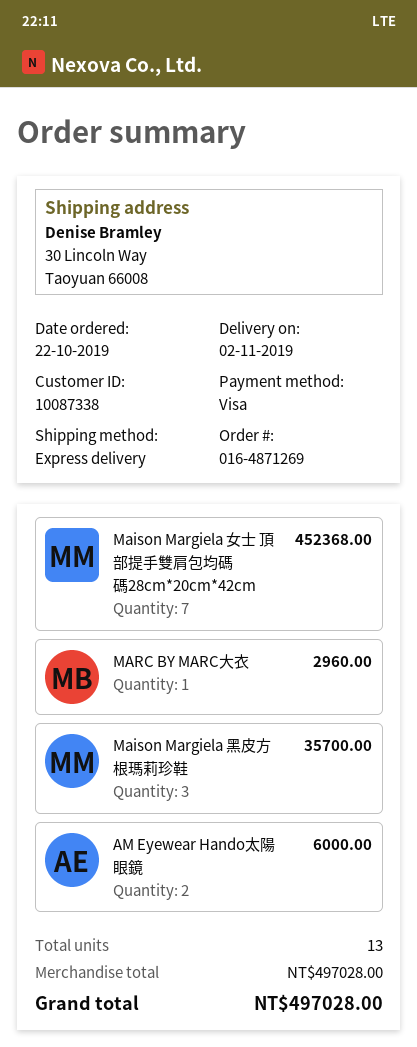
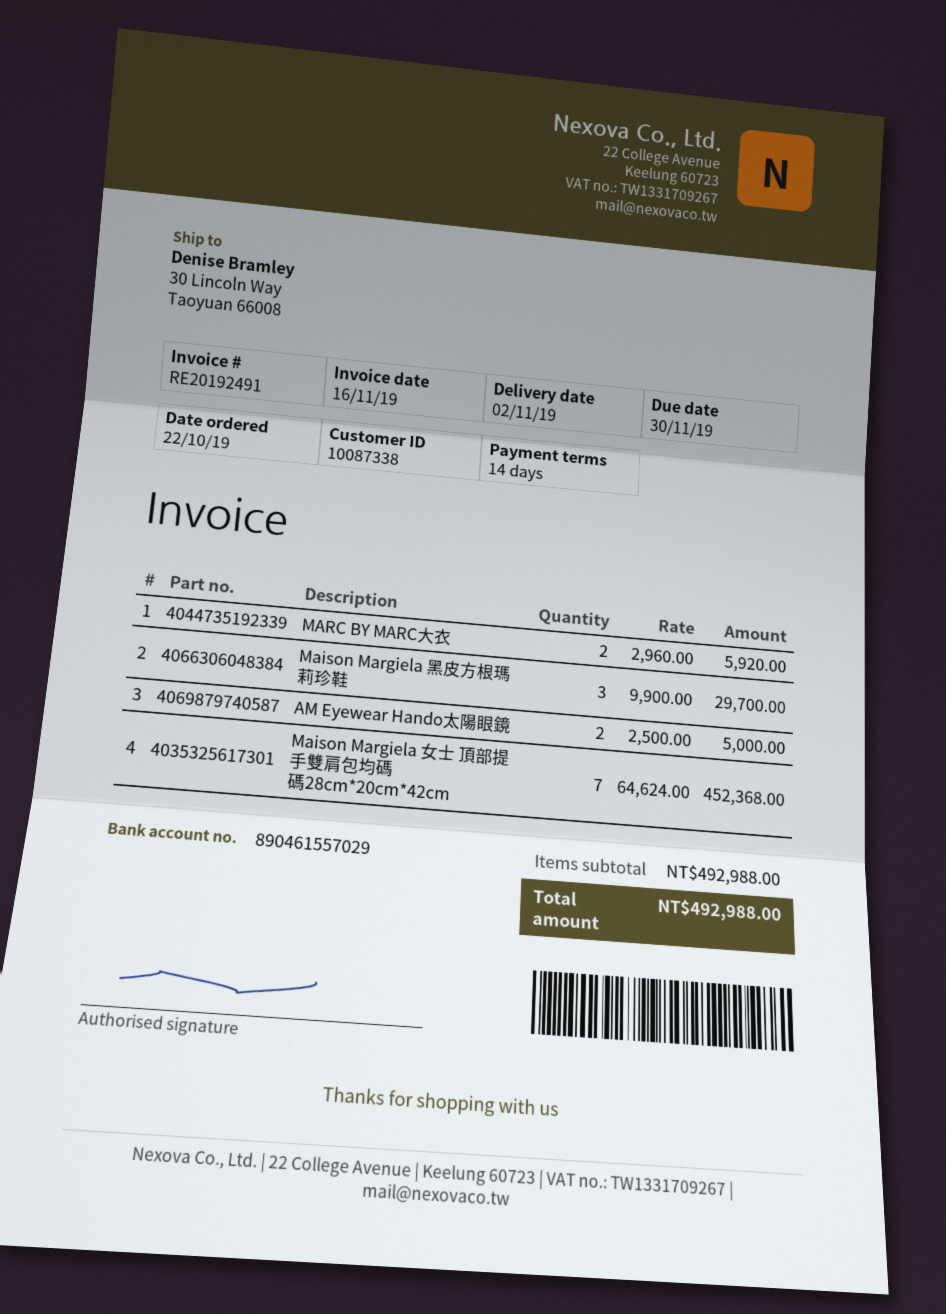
MARC BY MARC大衣: 1 for 2960.00 -> 2 for 5920.00
Maison Margiela 黑皮方根瑪莉珍鞋: 3 for 35700.00 -> 3 for 29700.00
AM Eyewear Hando太陽眼鏡: 2 for 6000.00 -> 2 for 5000.00
subtotal: 497028.00 -> 492988.00
total: 497028.00 -> 492988.00

